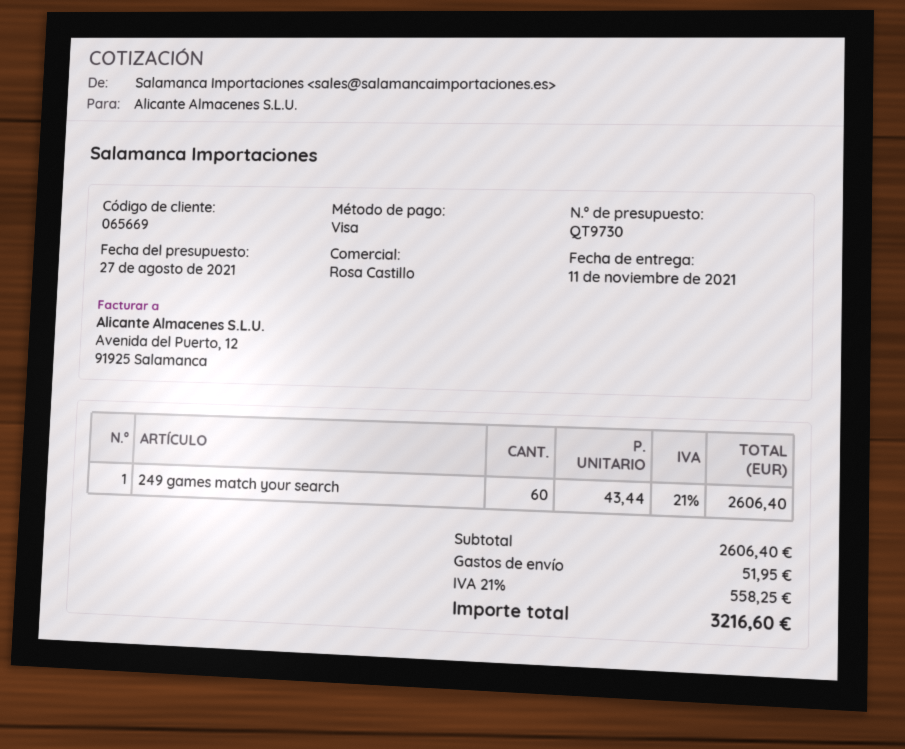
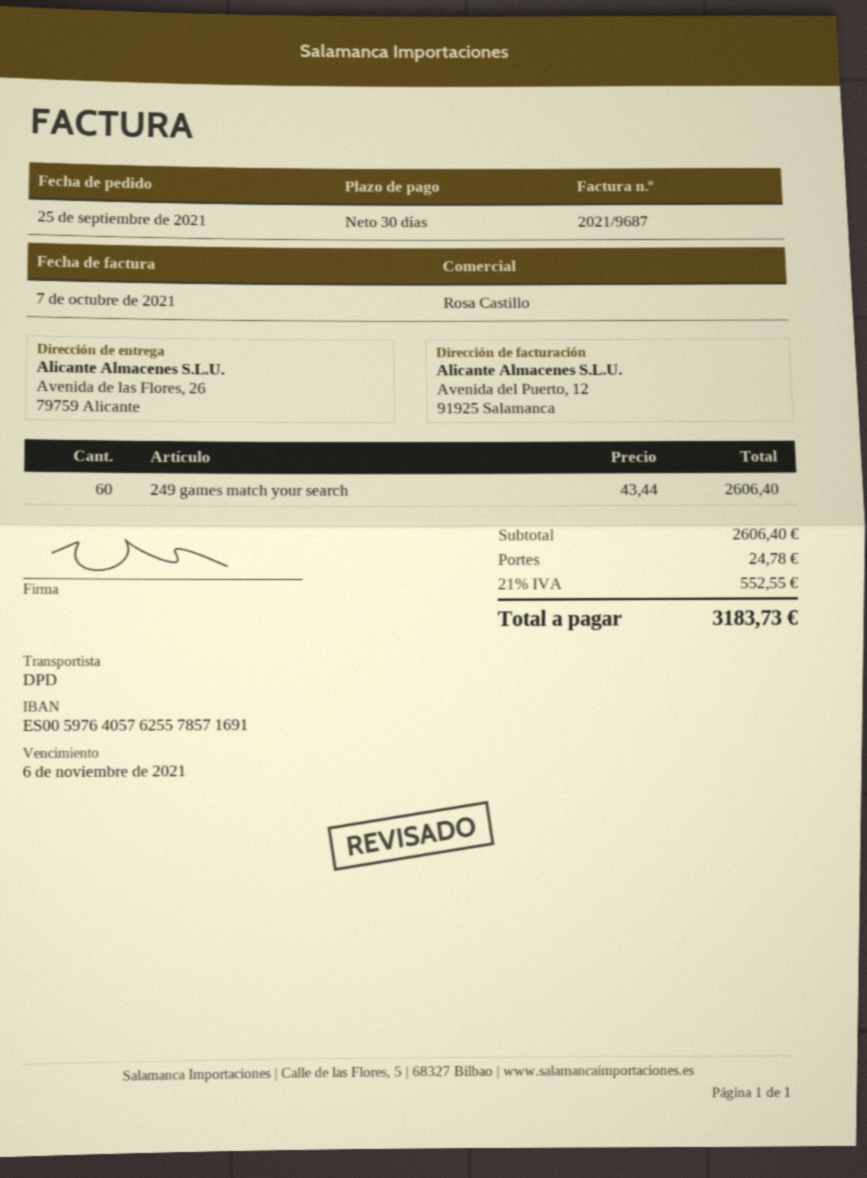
shipping: 51.95 -> 24.78
tax: 21% = 558.25 -> 21% = 552.55
total: 3216.60 -> 3183.73

